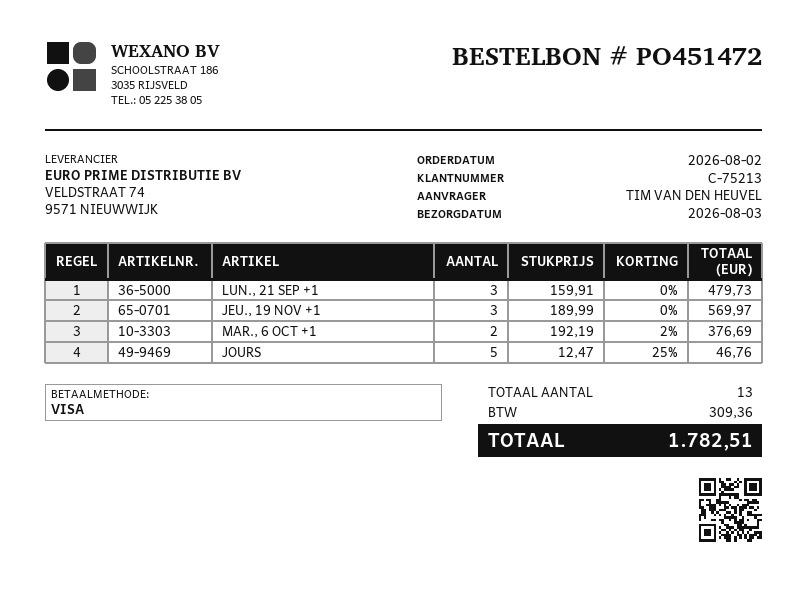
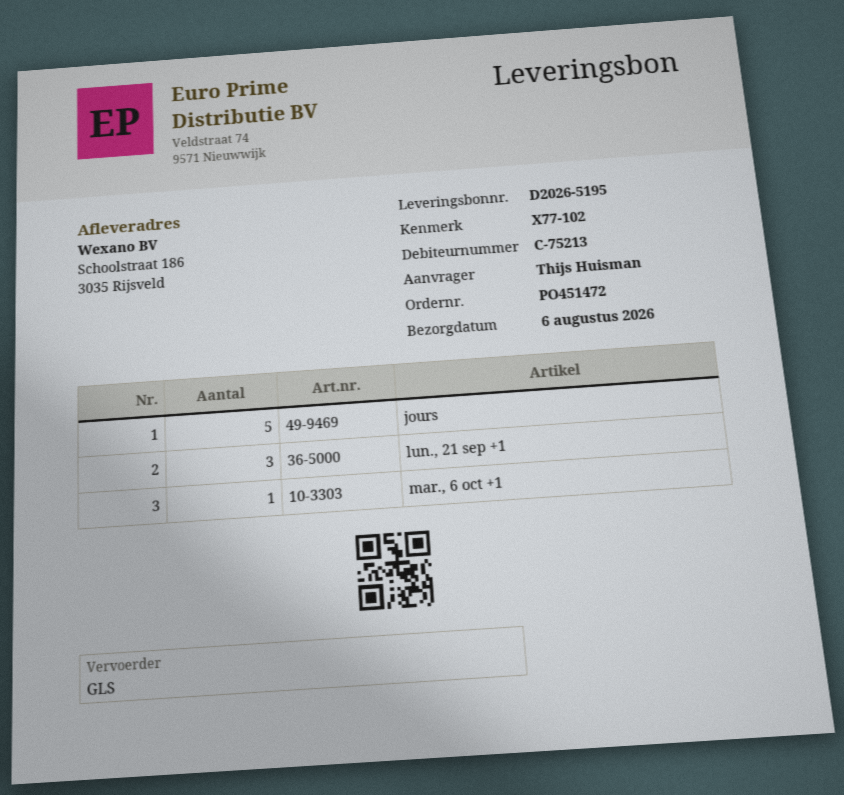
delivery date: 2026-08-03 -> 2026-08-06
ordered by: TIM VAN DEN HEUVEL -> Thijs Huisman
JEU., 19 NOV +1: 3 -> none
MAR., 6 OCT +1: 2 -> 1

